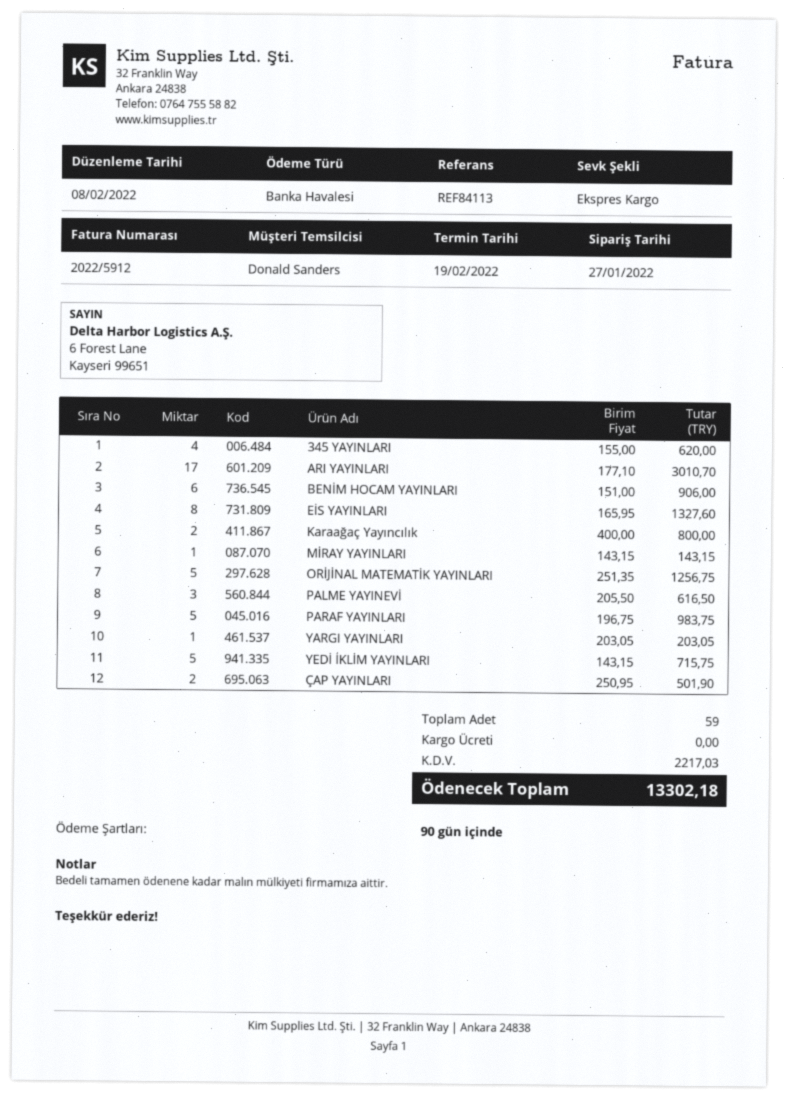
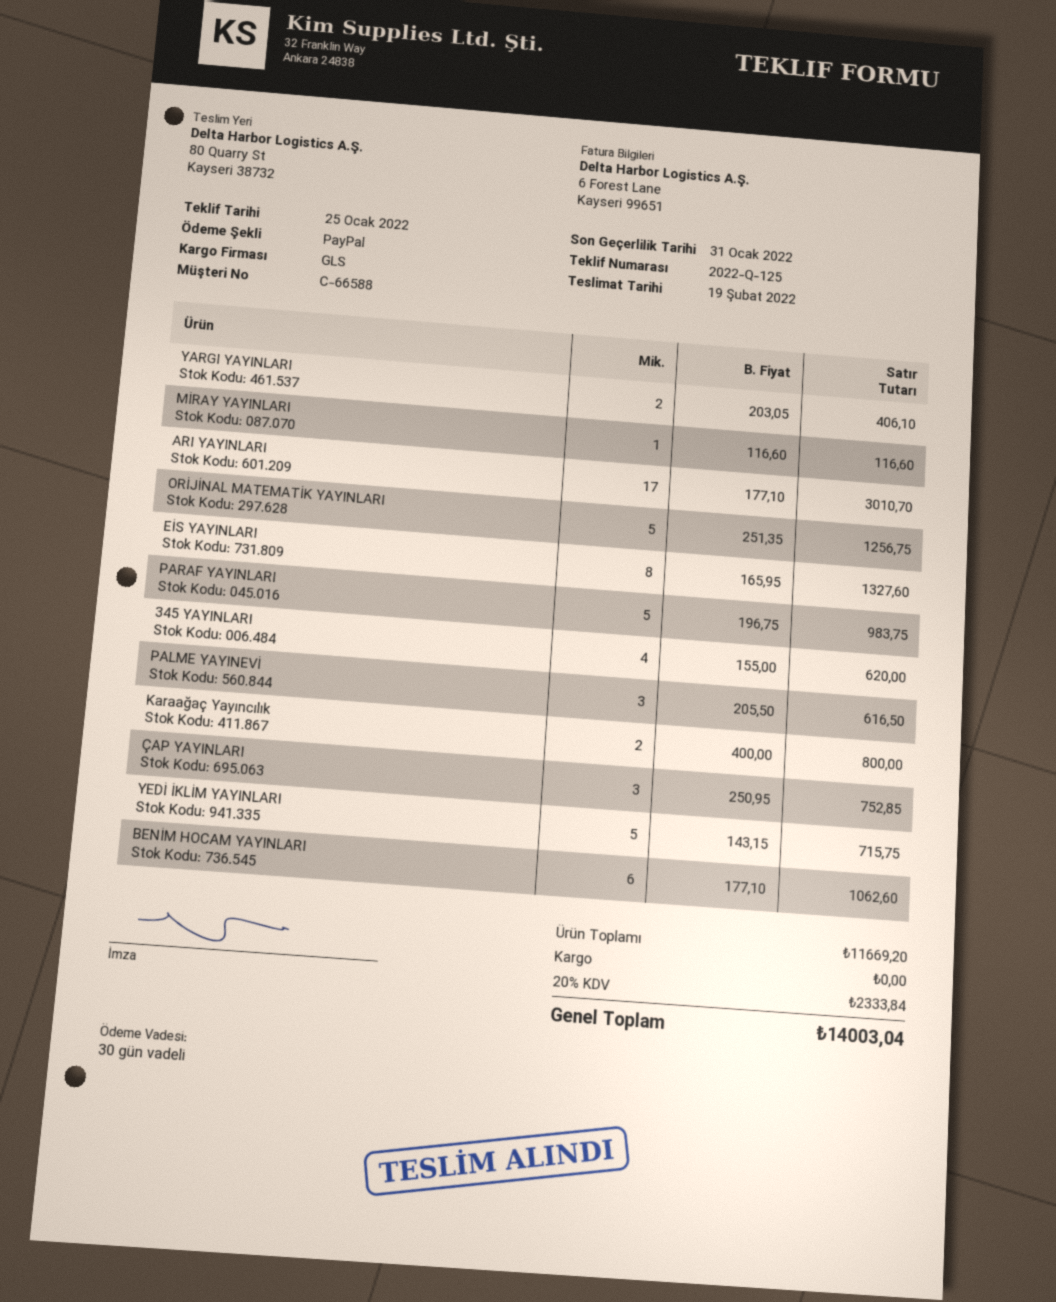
payment terms: 90 days -> 30 days
payment method: bank transfer -> PayPal
shipping method: express -> GLS
BENİM HOCAM YAYINLARI: 6 x 151.00 = 906.00 -> 6 x 177.10 = 1062.60
MİRAY YAYINLARI: 1 x 143.15 = 143.15 -> 1 x 116.60 = 116.60
YARGI YAYINLARI: 1 x 203.05 = 203.05 -> 2 x 203.05 = 406.10
ÇAP YAYINLARI: 2 x 250.95 = 501.90 -> 3 x 250.95 = 752.85
tax: 2217.03 -> 2333.84
total: 13302.18 -> 14003.04

